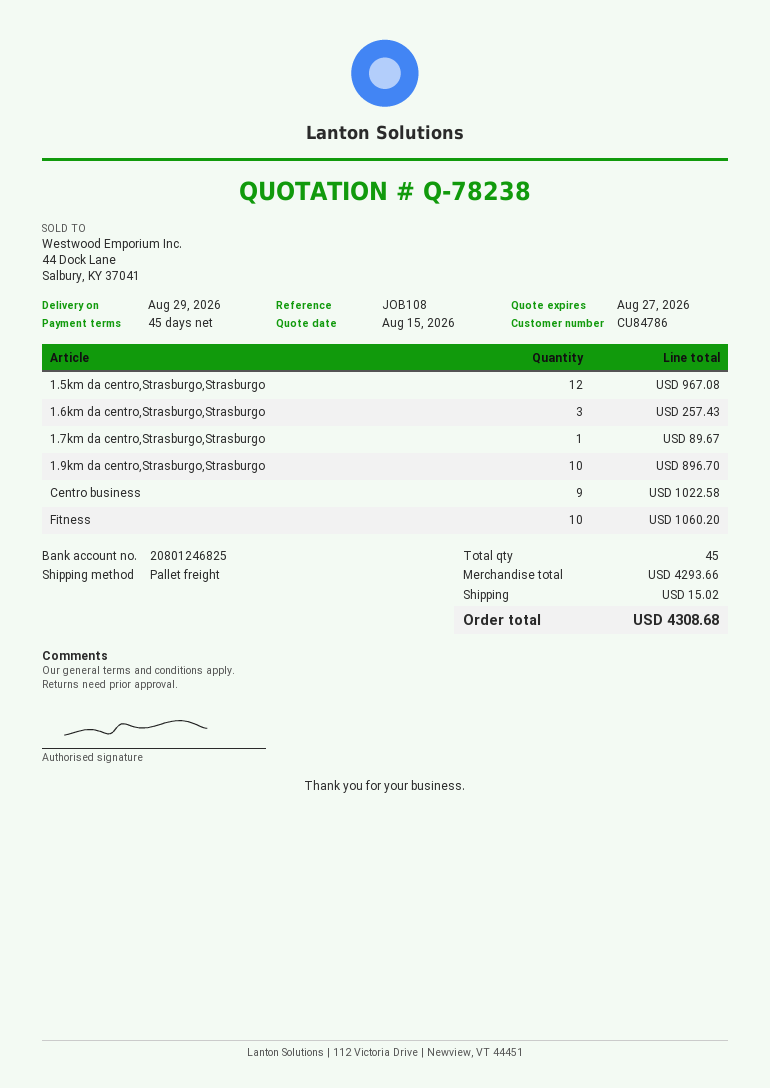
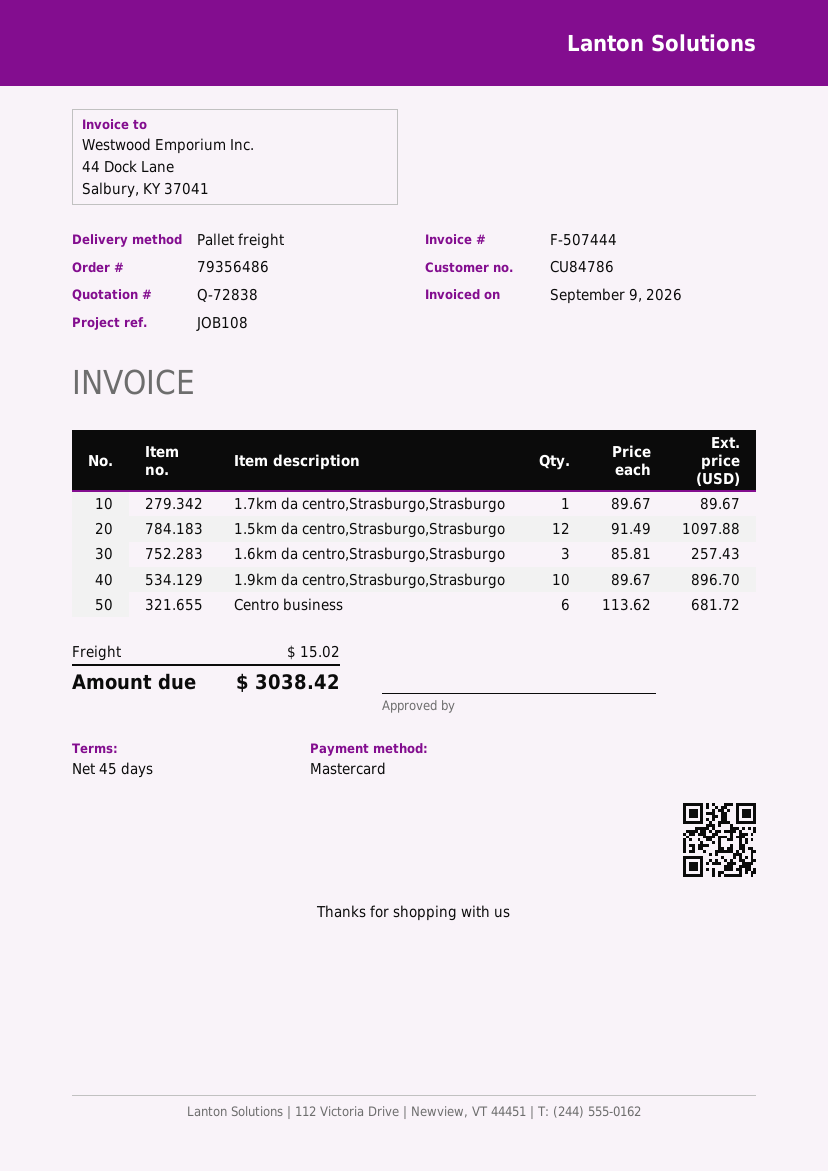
quote number: Q-78238 -> Q-72838
1.5km da centro,Strasburgo,Strasburgo: 12 for 967.08 -> 12 for 1097.88
Centro business: 9 for 1022.58 -> 6 for 681.72
Fitness: 10 for 1060.20 -> none
total: 4308.68 -> 3038.42

